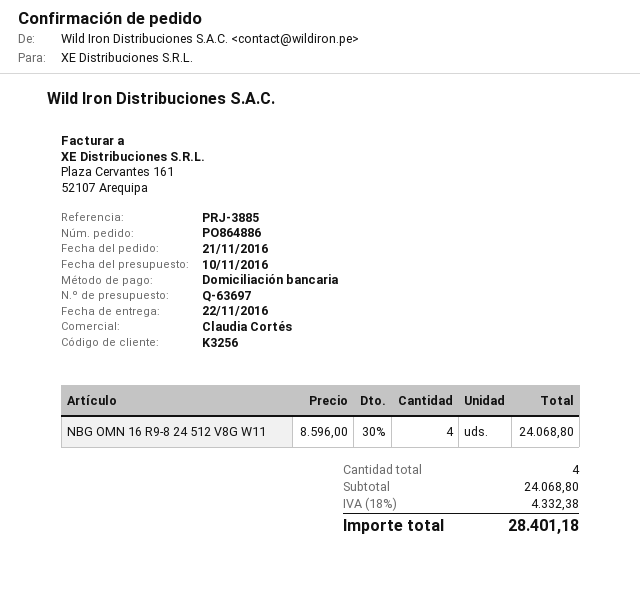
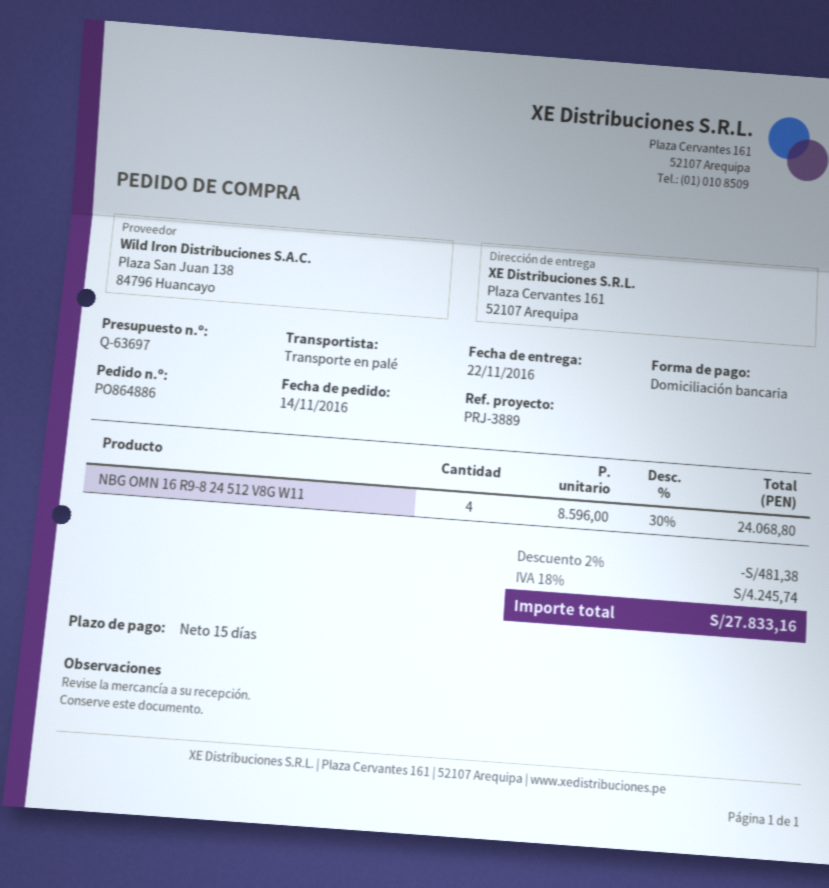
order date: 2016-11-21 -> 2016-11-14
reference: PRJ-3885 -> PRJ-3889
discount: none -> 2% = 481.38
tax: 18% = 4332.38 -> 18% = 4245.74
total: 28401.18 -> 27833.16

